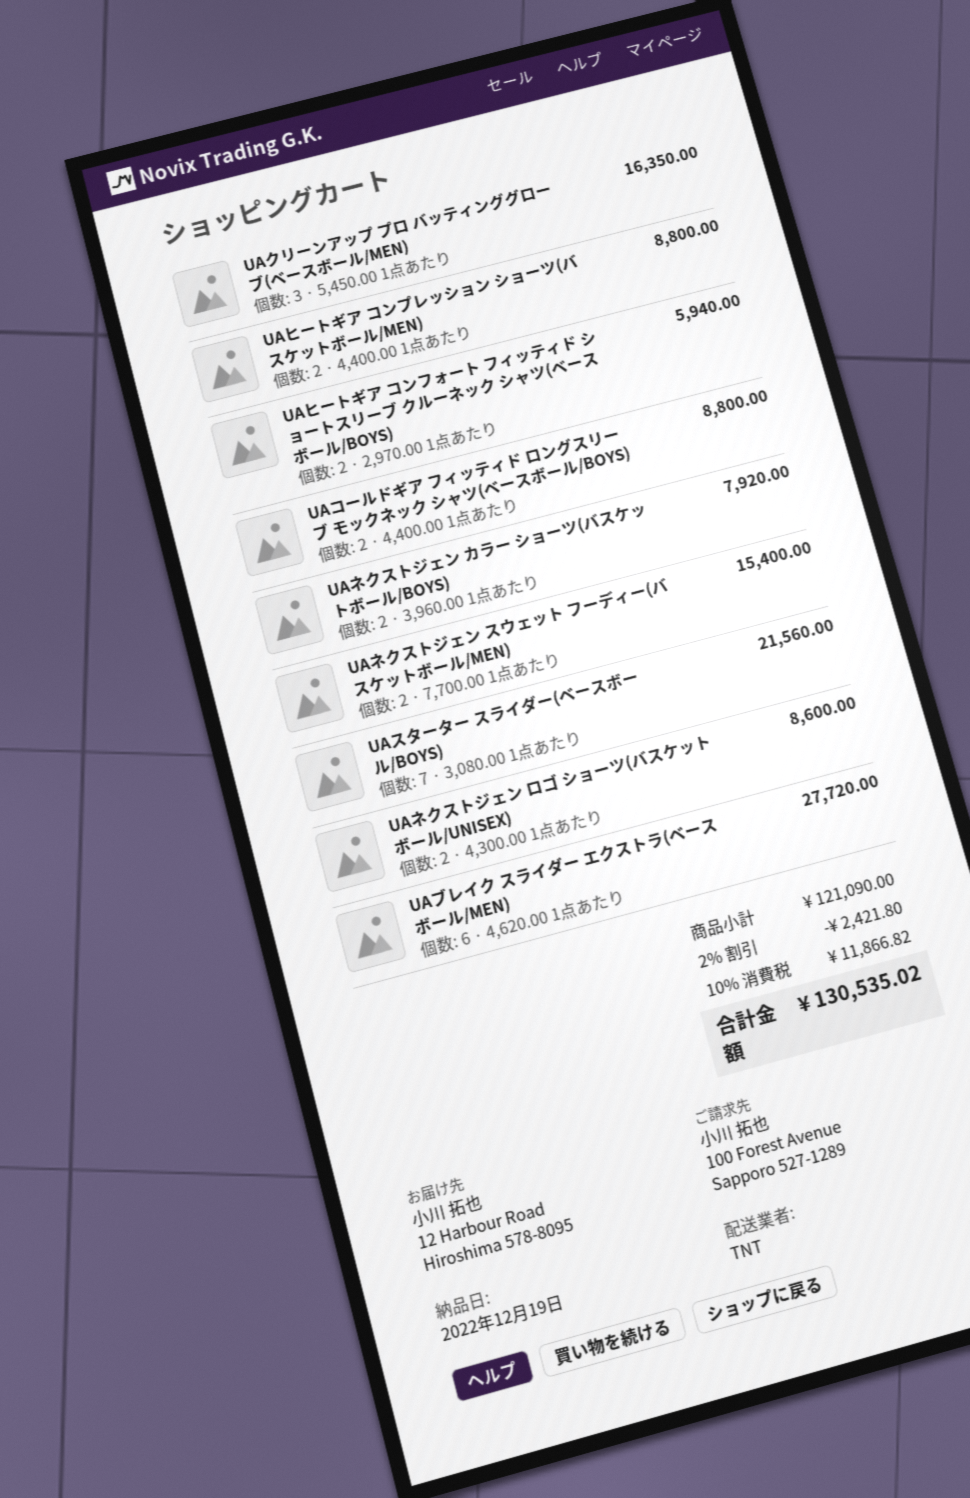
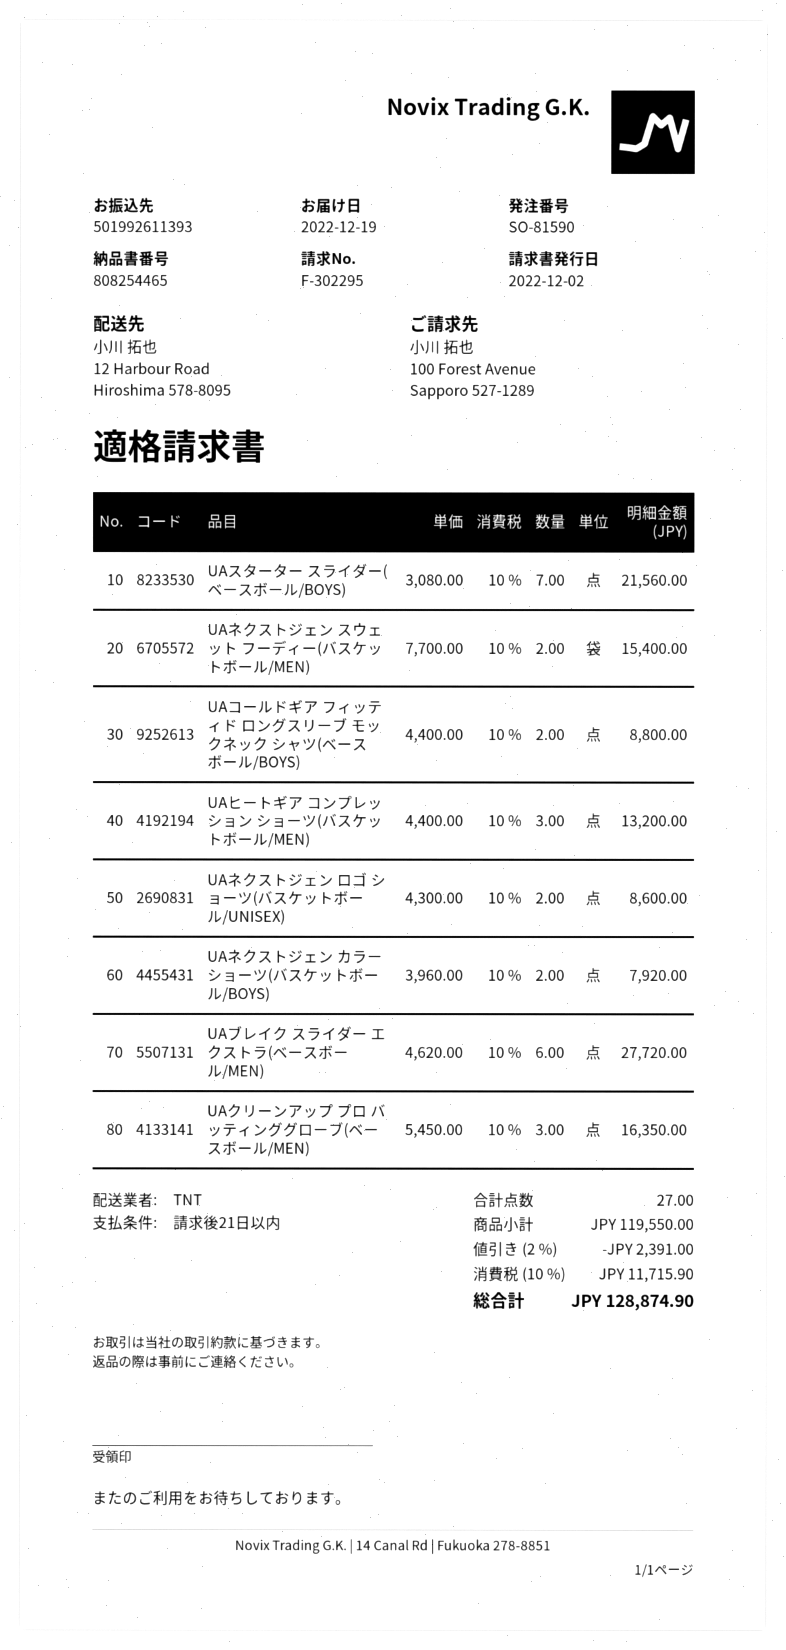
UAヒートギア コンプレッション ショーツ(バスケットボール/MEN): 2 x 4400.00 = 8800.00 -> 3 x 4400.00 = 13200.00
UAヒートギア コンフォート フィッティド ショートスリーブ クルーネック シャツ(ベースボール/BOYS): 2 x 2970.00 = 5940.00 -> none
subtotal: 121090.00 -> 119550.00
discount: 2% = 2421.80 -> 2% = 2391.00
tax: 10% = 11866.82 -> 10% = 11715.90
total: 130535.02 -> 128874.90

